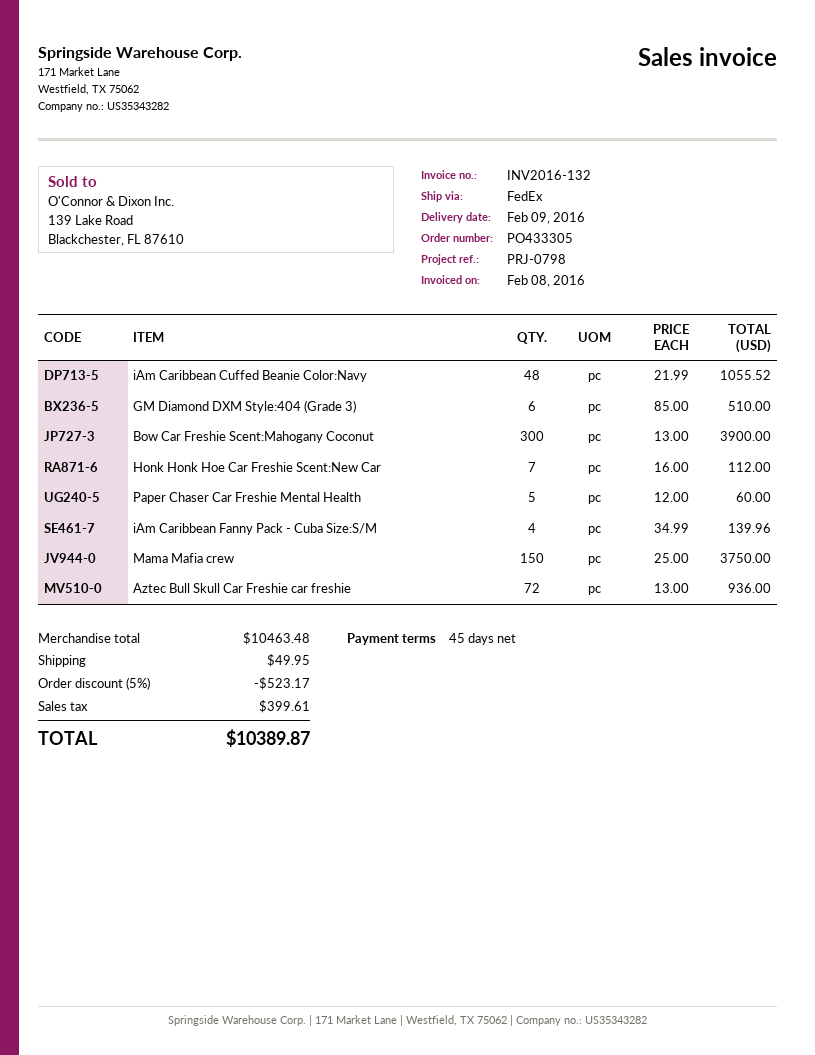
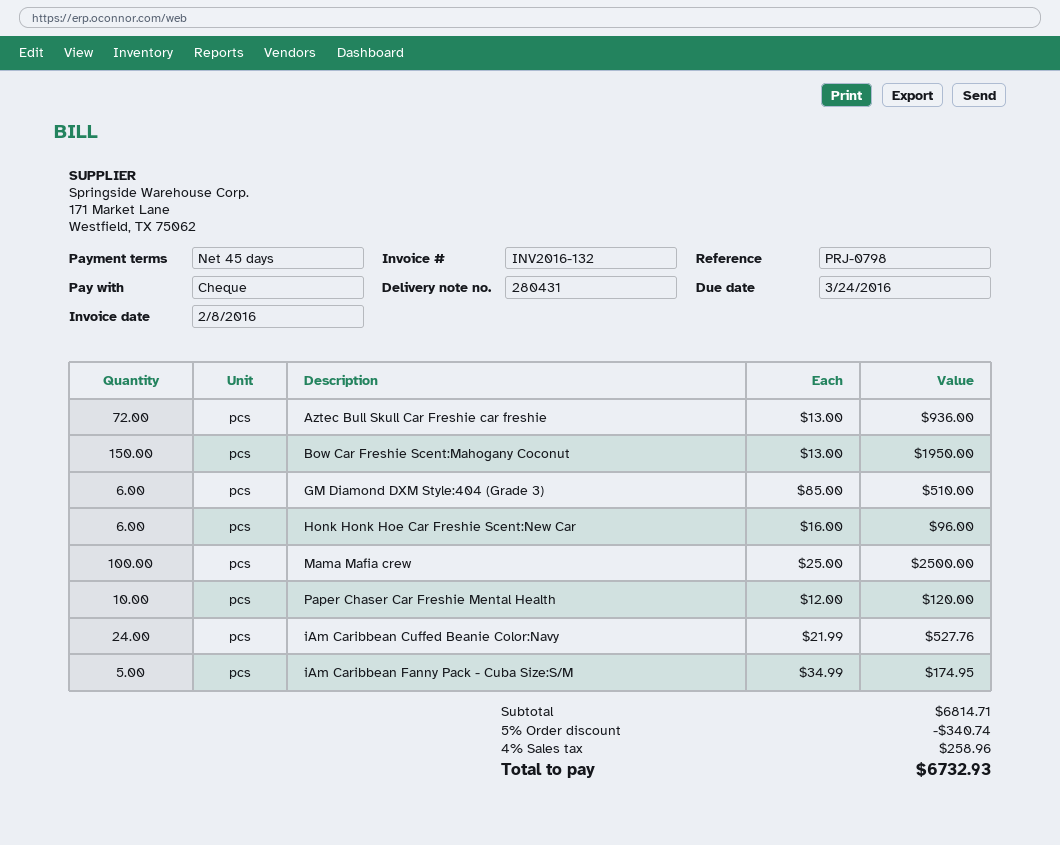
iAm Caribbean Cuffed Beanie Color:Navy: 48 x 21.99 = 1055.52 -> 24 x 21.99 = 527.76
Bow Car Freshie Scent:Mahogany Coconut: 300 x 13.00 = 3900.00 -> 150 x 13.00 = 1950.00
Honk Honk Hoe Car Freshie Scent:New Car: 7 x 16.00 = 112.00 -> 6 x 16.00 = 96.00
Paper Chaser Car Freshie Mental Health: 5 x 12.00 = 60.00 -> 10 x 12.00 = 120.00
iAm Caribbean Fanny Pack - Cuba Size:S/M: 4 x 34.99 = 139.96 -> 5 x 34.99 = 174.95
Mama Mafia crew: 150 x 25.00 = 3750.00 -> 100 x 25.00 = 2500.00
subtotal: 10463.48 -> 6814.71
discount: 5% = 523.17 -> 5% = 340.74
shipping: 49.95 -> none
tax: 399.61 -> 258.96
total: 10389.87 -> 6732.93

